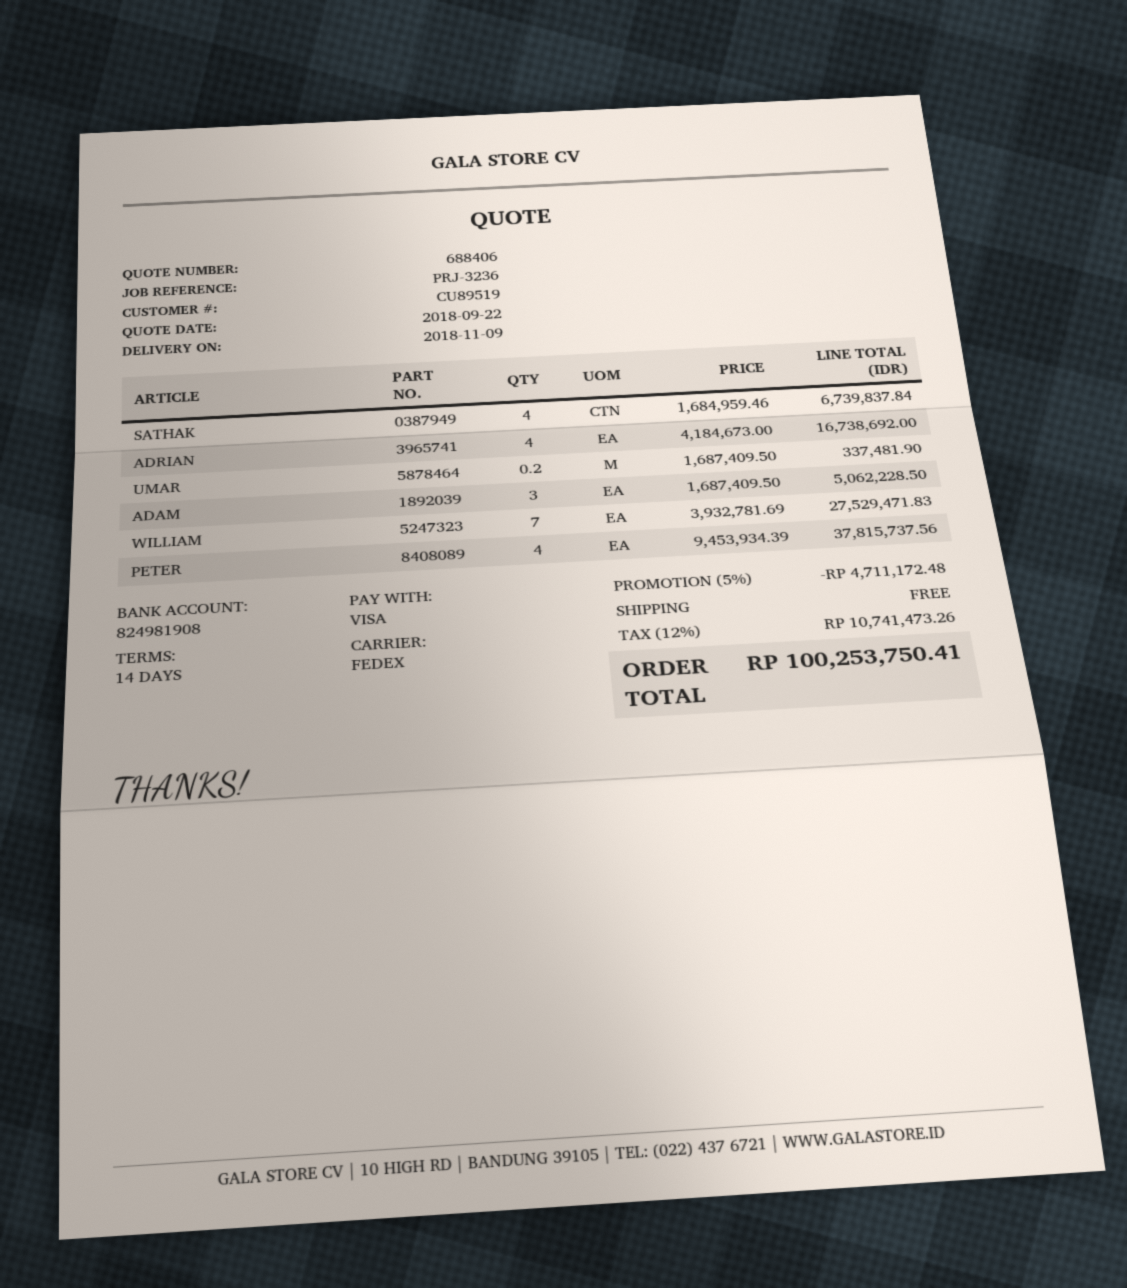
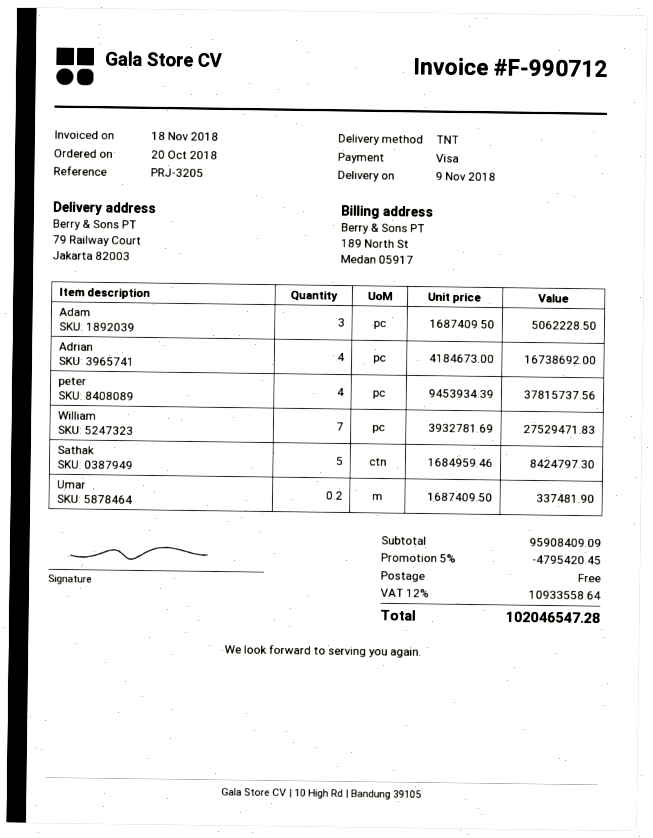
reference: PRJ-3236 -> PRJ-3205
shipping method: FedEx -> TNT
SATHAK: 4 x 1684959.46 = 6739837.84 -> 5 x 1684959.46 = 8424797.30
discount: 5% = 4711172.48 -> 5% = 4795420.45
tax: 12% = 10741473.26 -> 12% = 10933558.64
total: 100253750.41 -> 102046547.28

